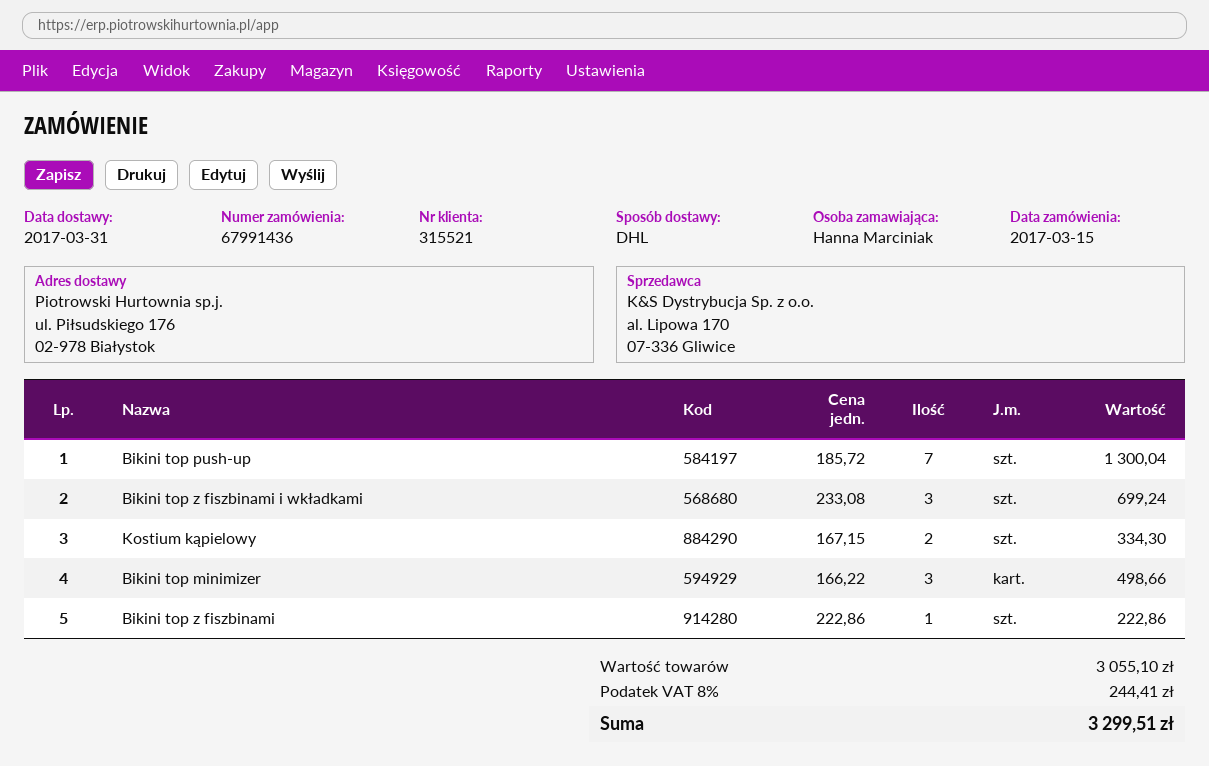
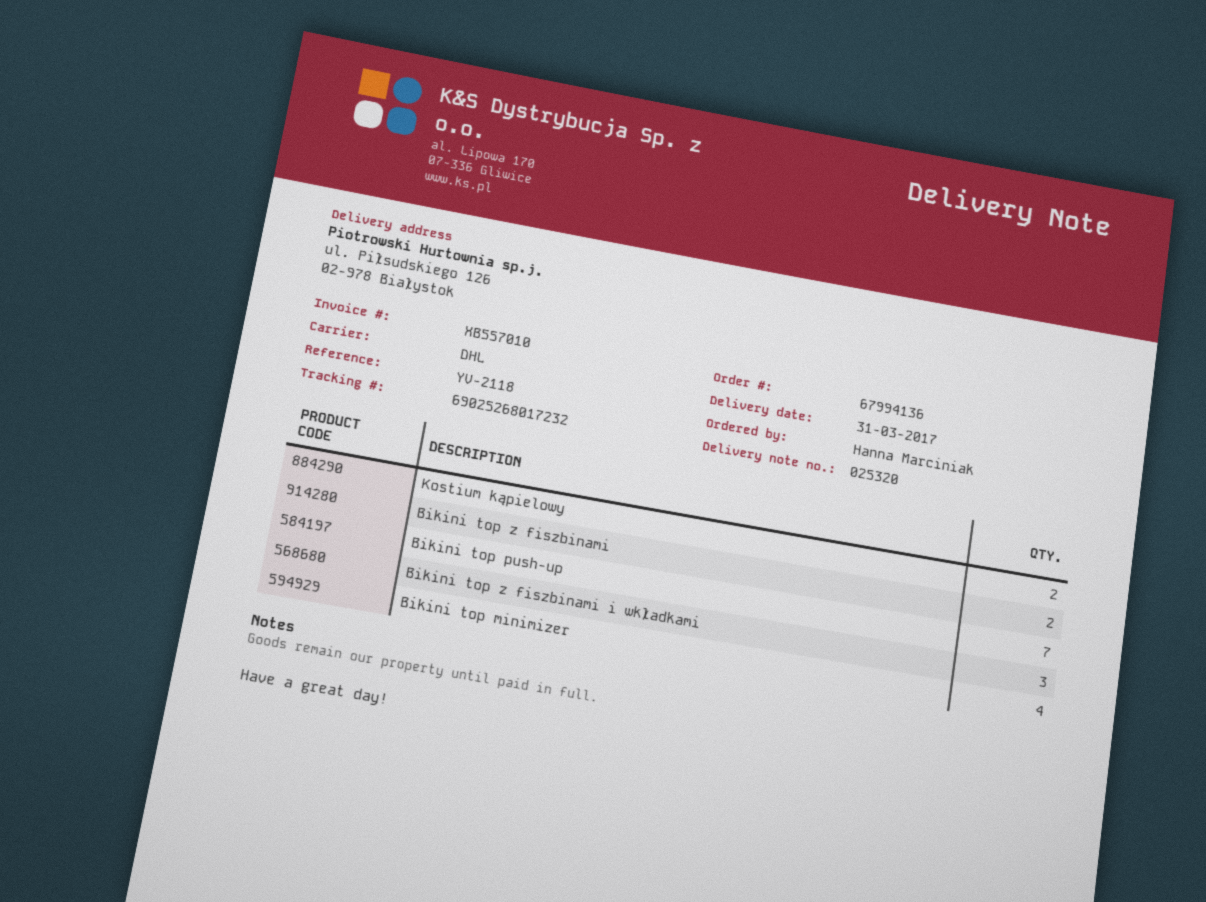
order number: 67991436 -> 67994136
ship to: ul. Piłsudskiego 176, 02-978 Białystok -> ul. Piłsudskiego 126, 02-978 Białystok
Bikini top minimizer: 3 -> 4
Bikini top z fiszbinami: 1 -> 2

